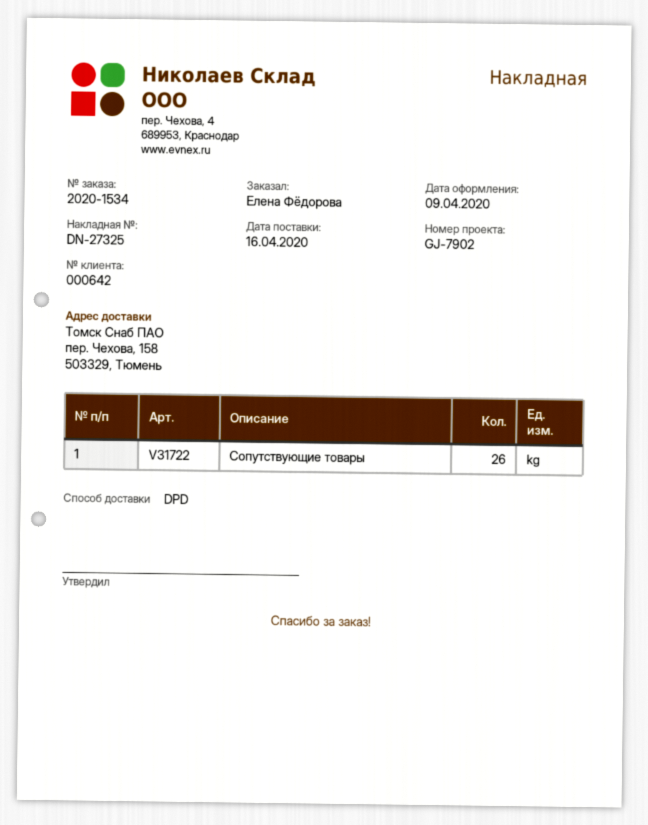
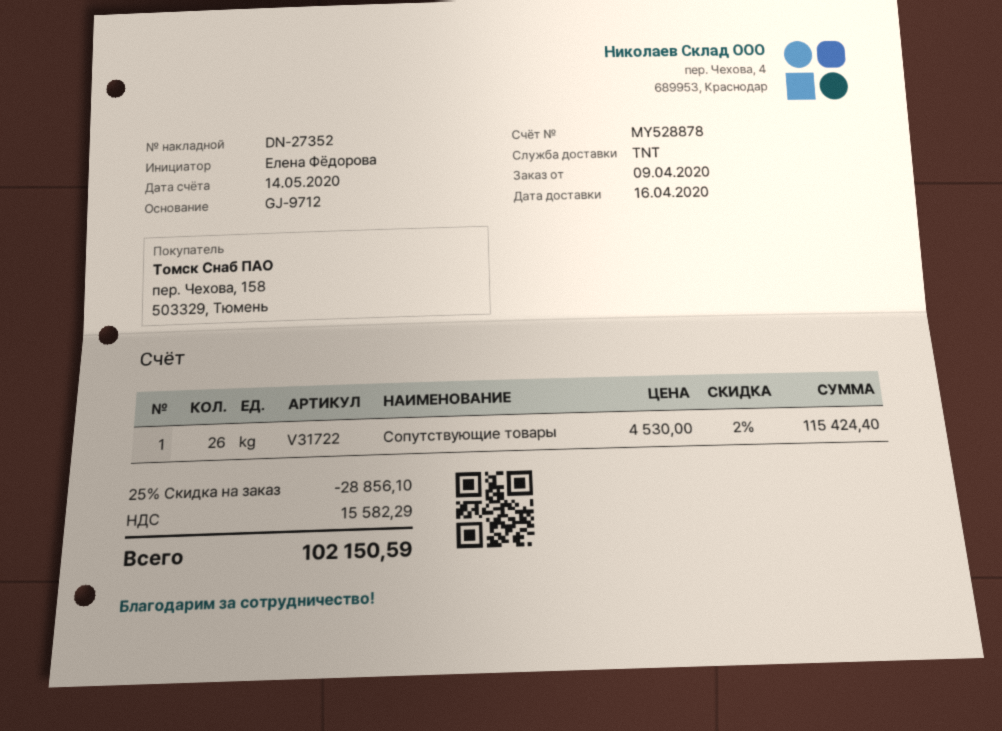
delivery note number: DN-27325 -> DN-27352
reference: GJ-7902 -> GJ-9712
shipping method: DPD -> TNT

